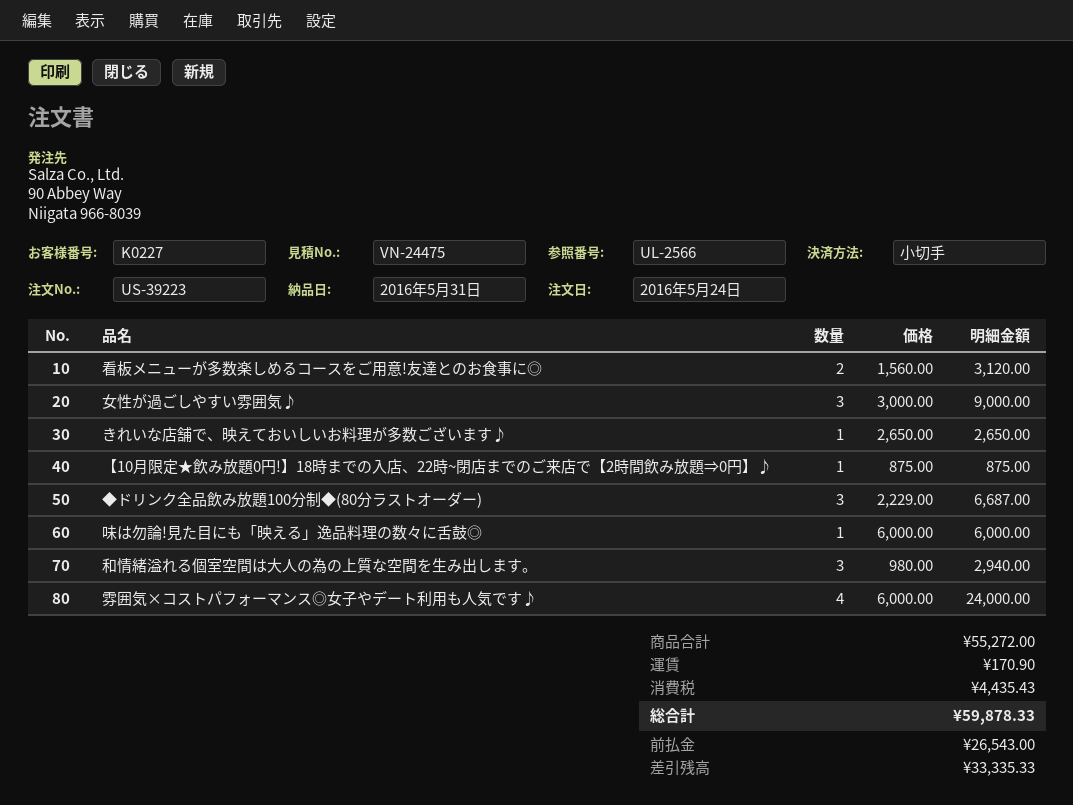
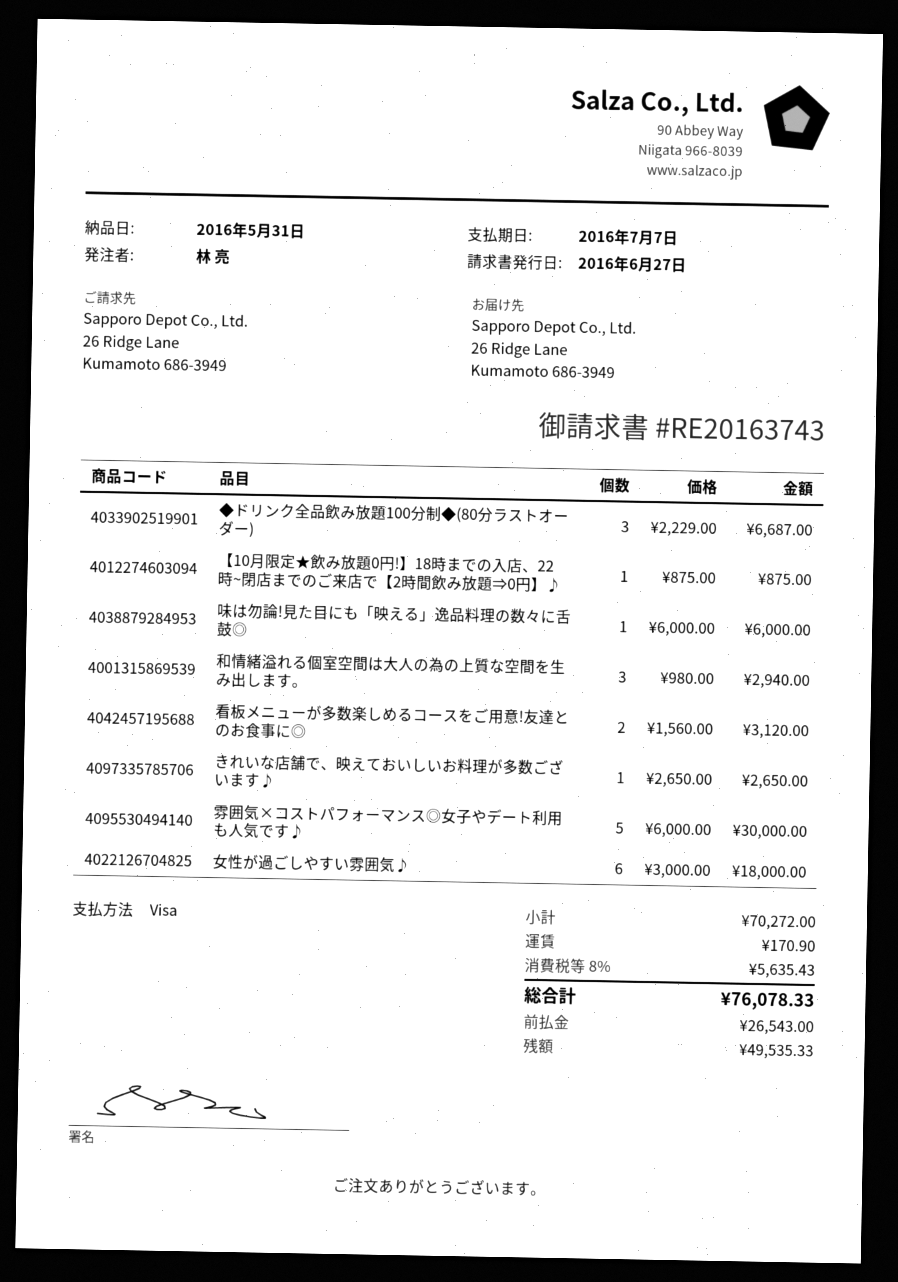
payment method: cheque -> Visa
女性が過ごしやすい雰囲気♪: 3 x 3000.00 = 9000.00 -> 6 x 3000.00 = 18000.00
雰囲気×コストパフォーマンス◎女子やデート利用も人気です♪: 4 x 6000.00 = 24000.00 -> 5 x 6000.00 = 30000.00
subtotal: 55272.00 -> 70272.00
tax: 4435.43 -> 5635.43
total: 59878.33 -> 76078.33
balance: 33335.33 -> 49535.33

